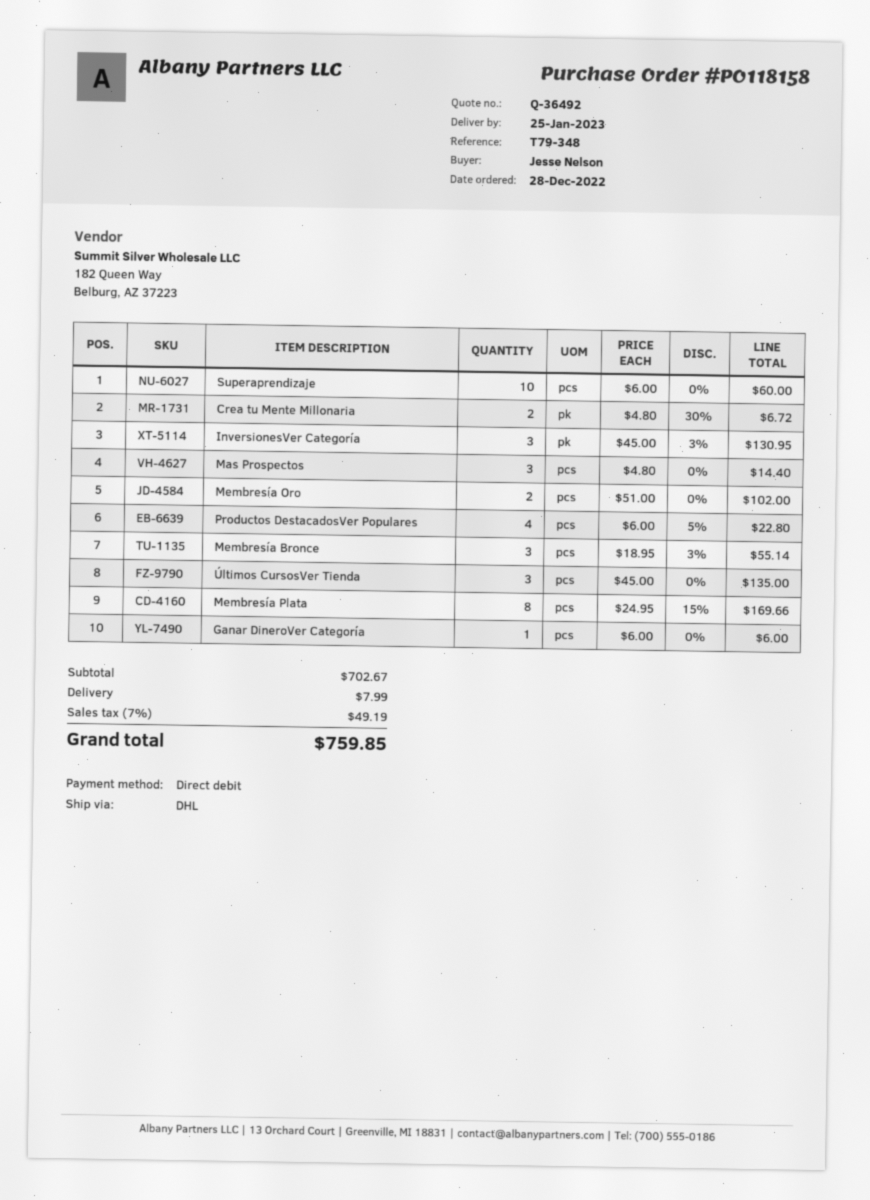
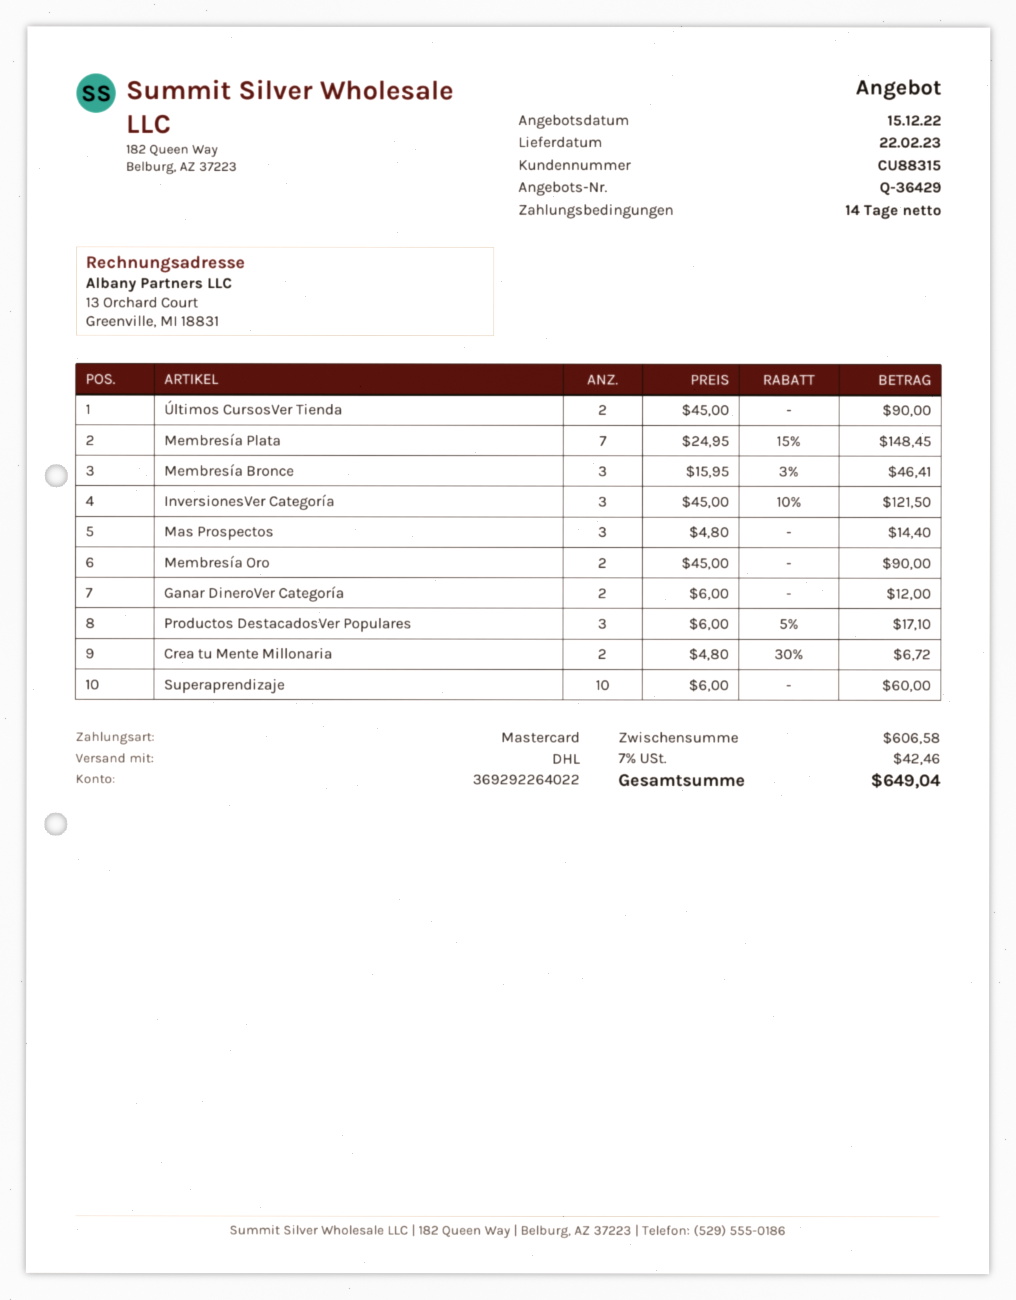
quote number: Q-36492 -> Q-36429
delivery date: 2023-01-25 -> 2023-02-22
payment method: direct debit -> Mastercard
InversionesVer Categoría: 3 x 45.00 - 3% = 130.95 -> 3 x 45.00 - 10% = 121.50
Membresía Oro: 2 x 51.00 = 102.00 -> 2 x 45.00 = 90.00
Productos DestacadosVer Populares: 4 x 6.00 - 5% = 22.80 -> 3 x 6.00 - 5% = 17.10
Membresía Bronce: 3 x 18.95 - 3% = 55.14 -> 3 x 15.95 - 3% = 46.41
Últimos CursosVer Tienda: 3 x 45.00 = 135.00 -> 2 x 45.00 = 90.00
Membresía Plata: 8 x 24.95 - 15% = 169.66 -> 7 x 24.95 - 15% = 148.45
Ganar DineroVer Categoría: 1 x 6.00 = 6.00 -> 2 x 6.00 = 12.00
subtotal: 702.67 -> 606.58
shipping: 7.99 -> none
tax: 7% = 49.19 -> 7% = 42.46
total: 759.85 -> 649.04

